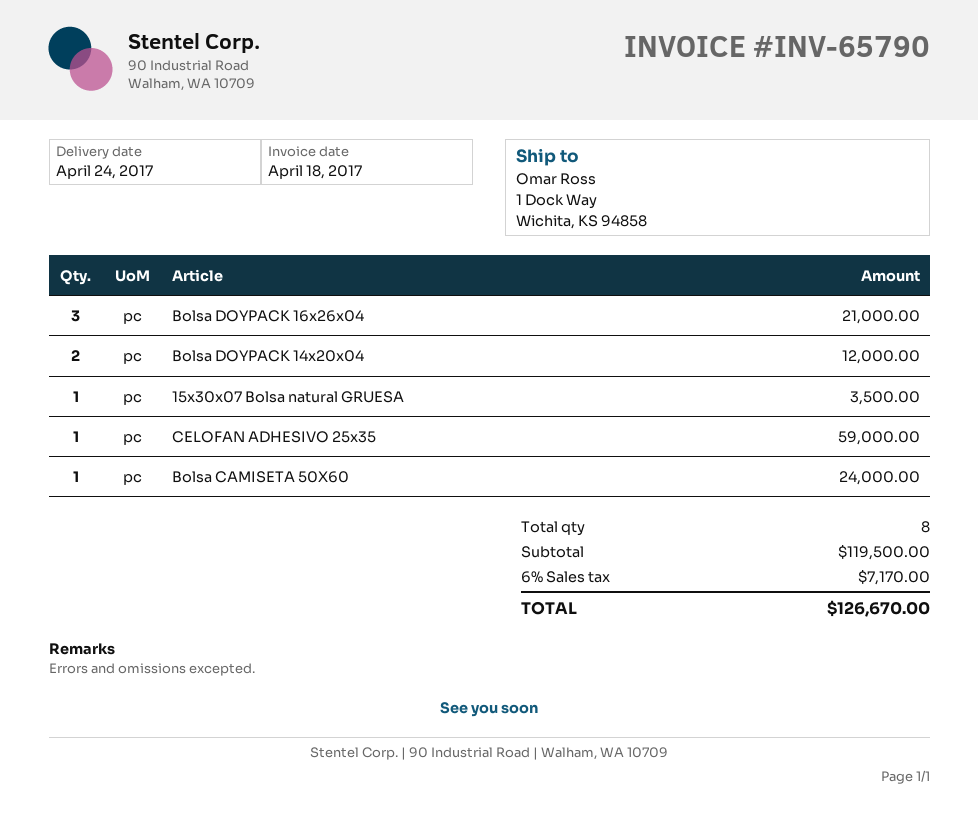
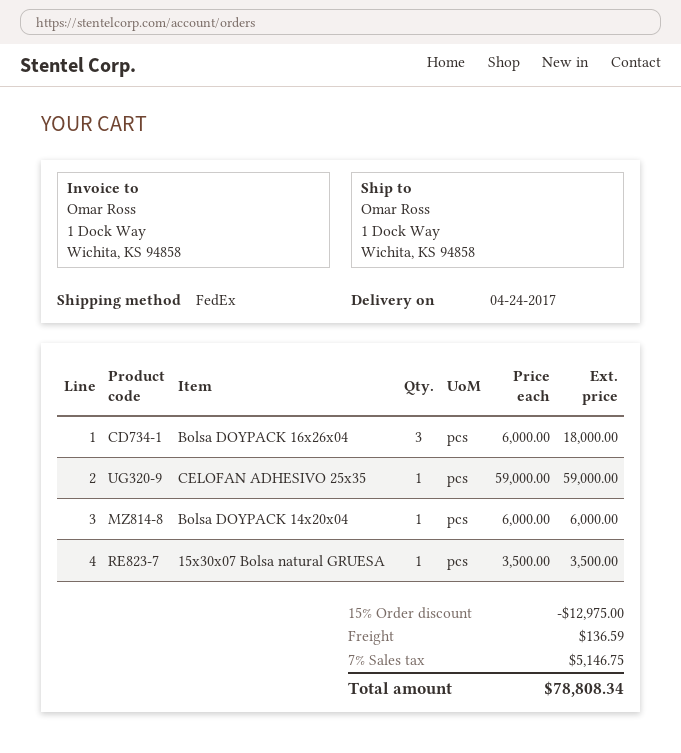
Bolsa DOYPACK 16x26x04: 3 for 21000.00 -> 3 for 18000.00
Bolsa DOYPACK 14x20x04: 2 for 12000.00 -> 1 for 6000.00
Bolsa CAMISETA 50X60: 1 for 24000.00 -> none
discount: none -> 15% = 12975.00
shipping: none -> 136.59
tax: 6% = 7170.00 -> 7% = 5146.75
total: 126670.00 -> 78808.34

